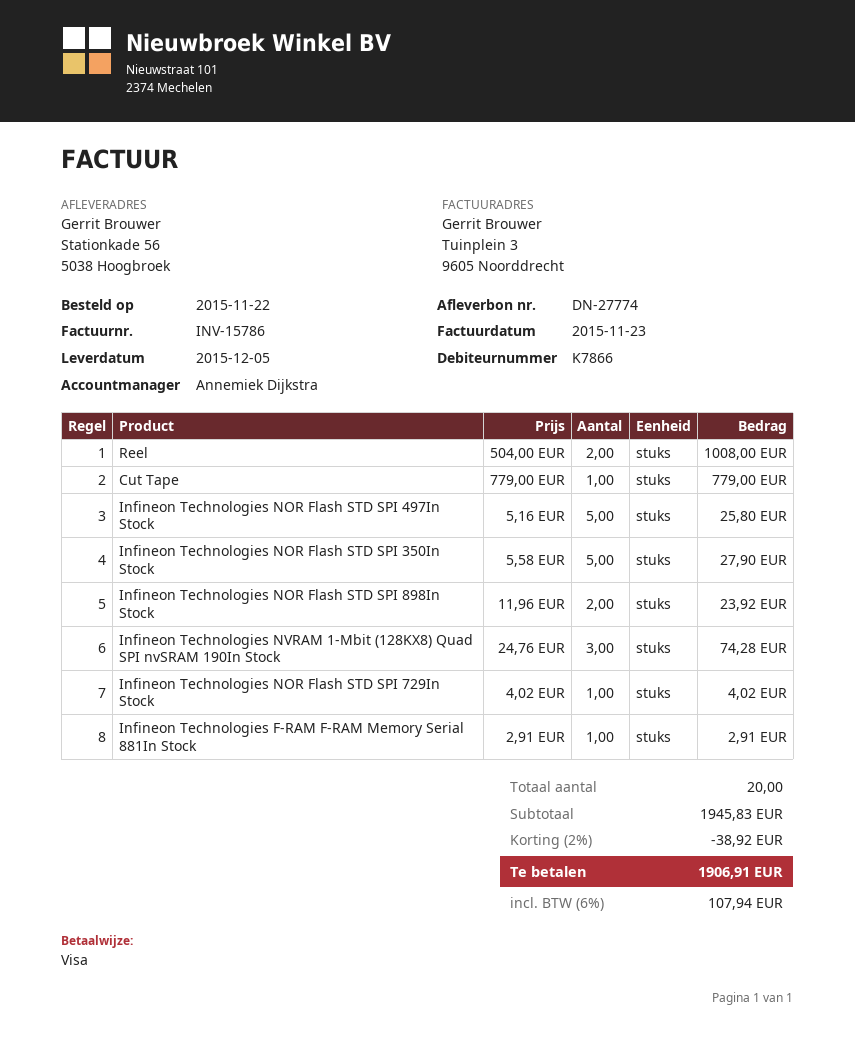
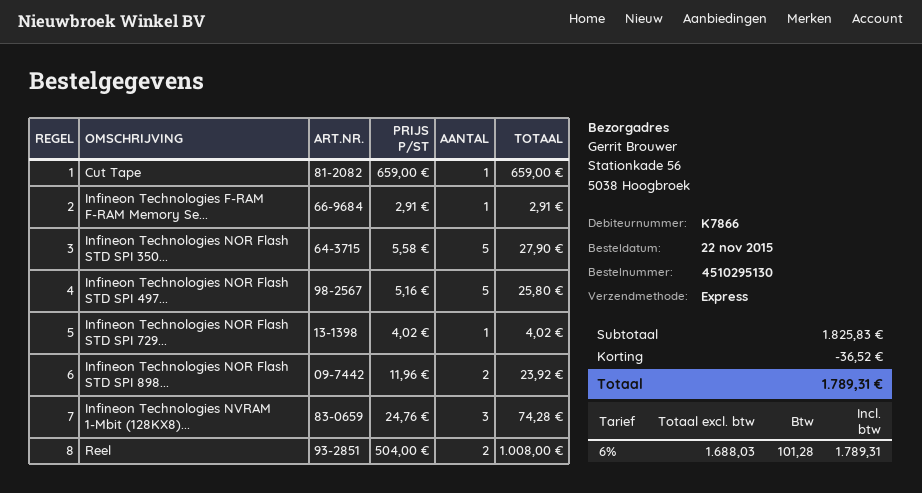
Cut Tape: 1 x 779.00 = 779.00 -> 1 x 659.00 = 659.00
subtotal: 1945.83 -> 1825.83
discount: 38.92 -> 36.52
tax: 6% = 107.94 -> 6% = 101.28
total: 1906.91 -> 1789.31

